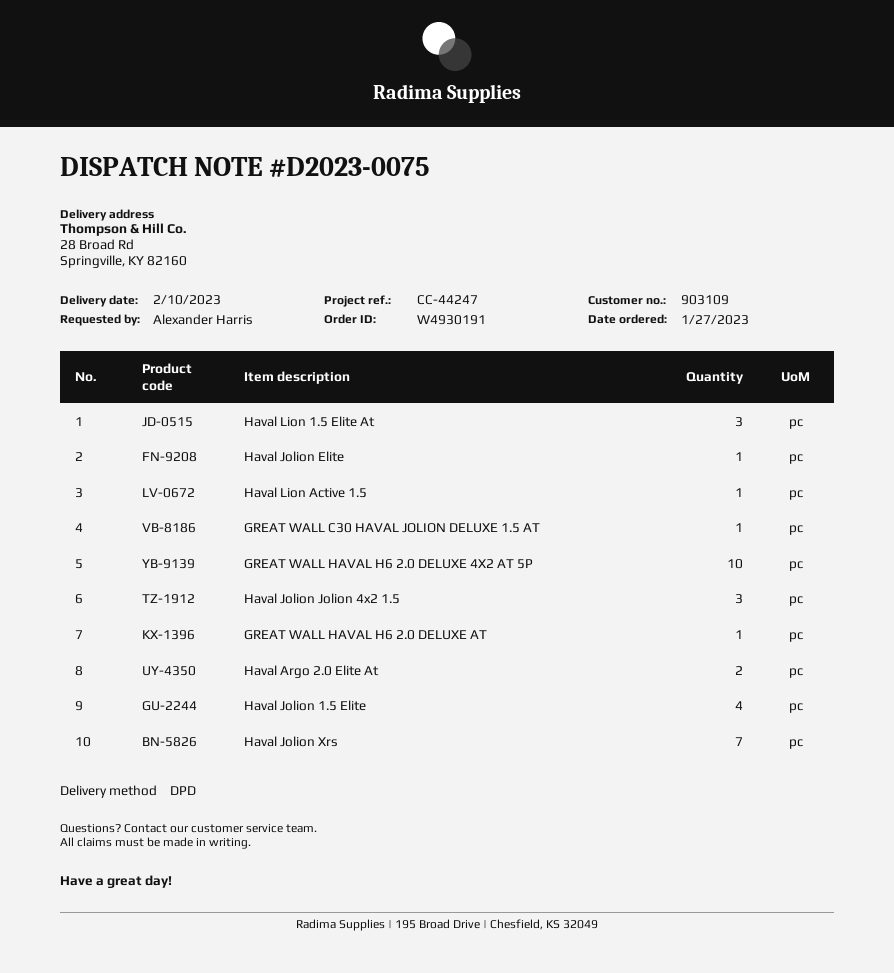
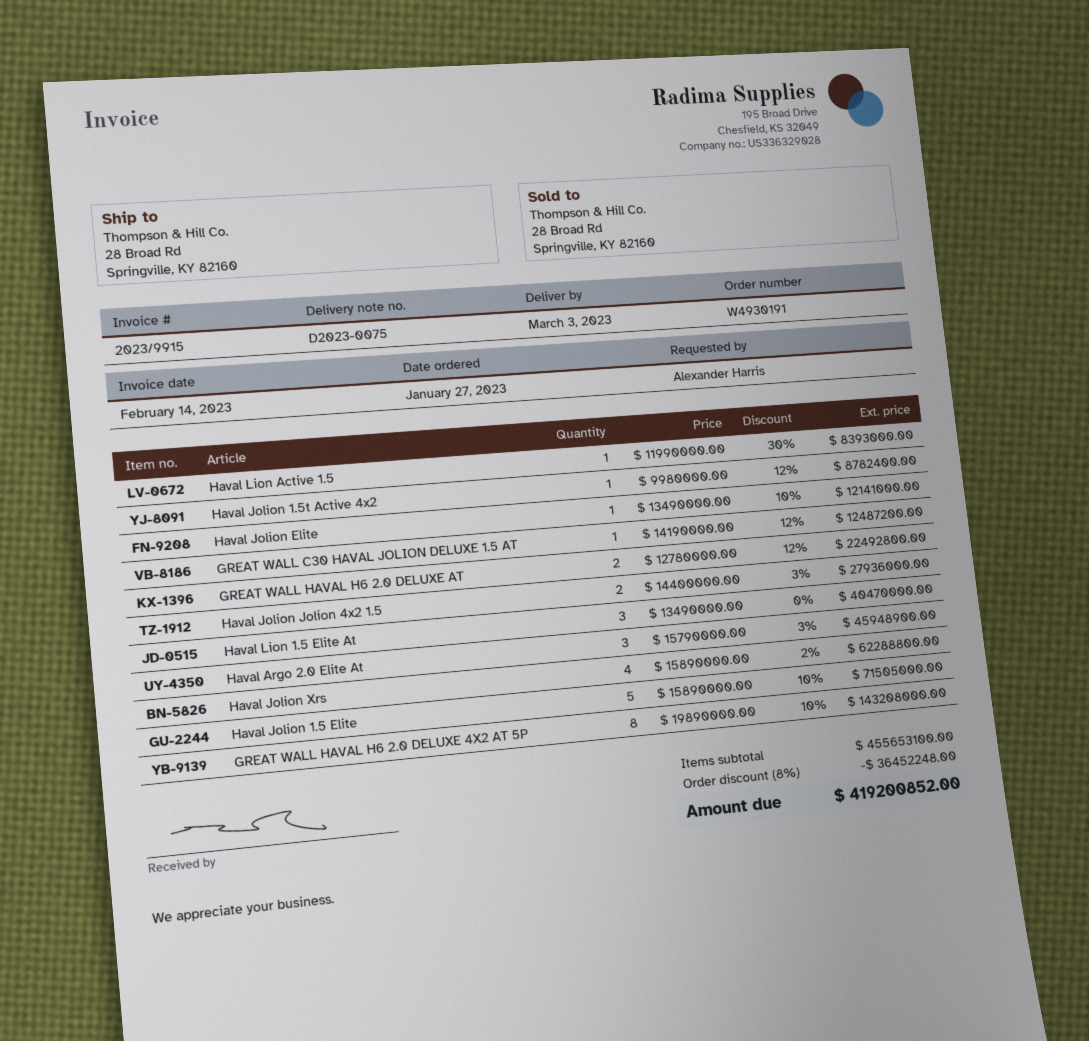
delivery date: 2023-02-10 -> 2023-03-03
GREAT WALL HAVAL H6 2.0 DELUXE 4X2 AT 5P: 10 -> 8
Haval Jolion Jolion 4x2 1.5: 3 -> 2
GREAT WALL HAVAL H6 2.0 DELUXE AT: 1 -> 2
Haval Argo 2.0 Elite At: 2 -> 3
Haval Jolion 1.5 Elite: 4 -> 5
Haval Jolion Xrs: 7 -> 4
Haval Jolion 1.5t Active 4x2: none -> 1

